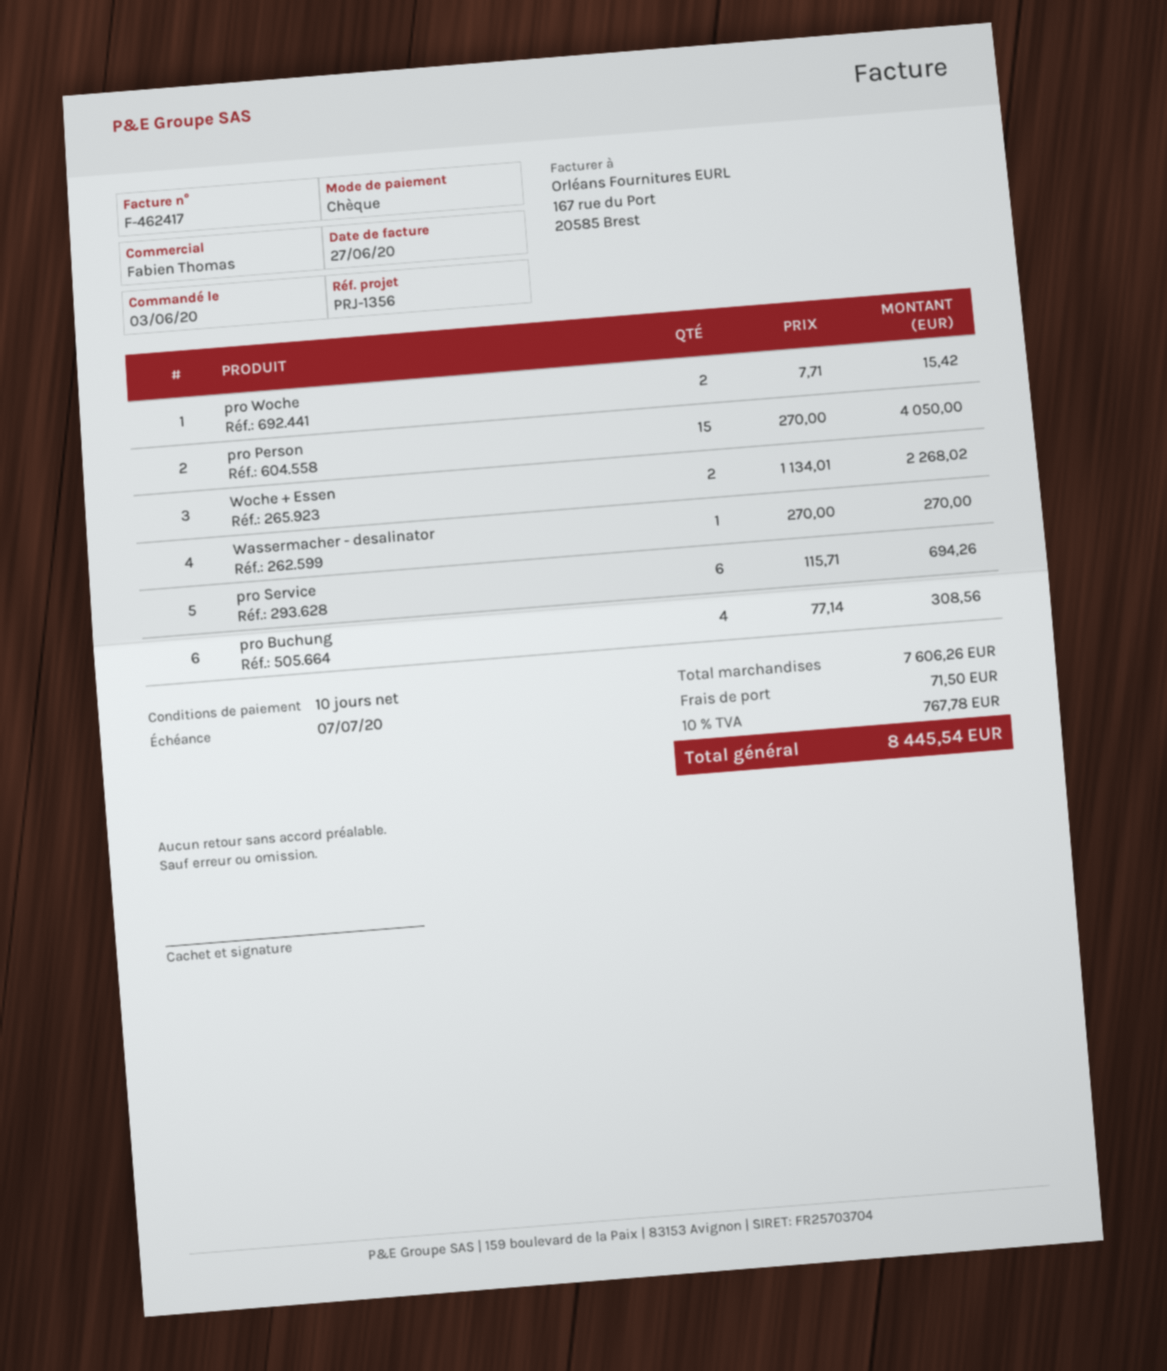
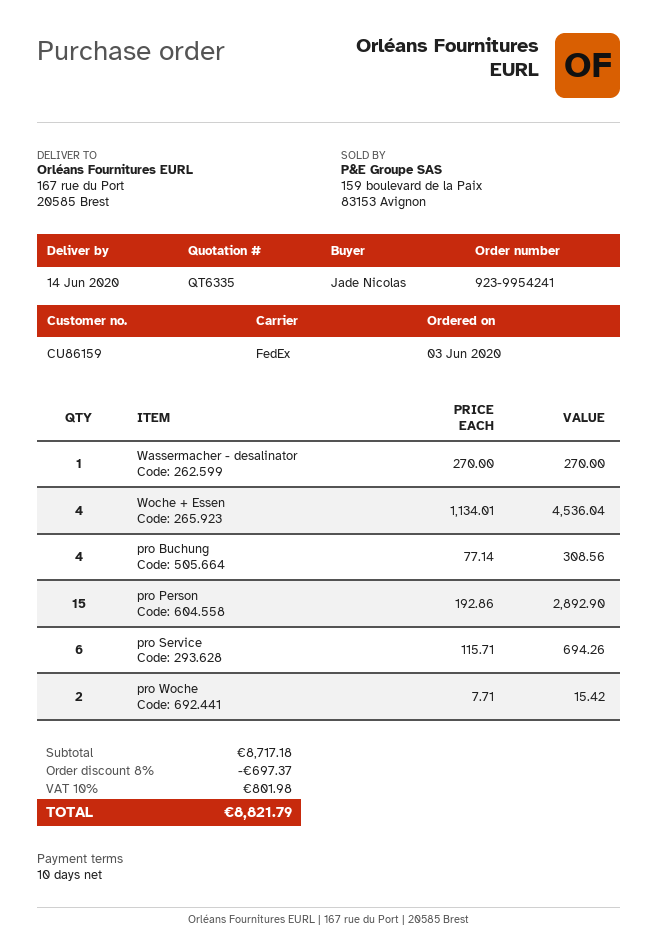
pro Person: 15 x 270.00 = 4050.00 -> 15 x 192.86 = 2892.90
Woche + Essen: 2 x 1134.01 = 2268.02 -> 4 x 1134.01 = 4536.04
subtotal: 7606.26 -> 8717.18
discount: none -> 8% = 697.37
shipping: 71.50 -> none
tax: 10% = 767.78 -> 10% = 801.98
total: 8445.54 -> 8821.79

